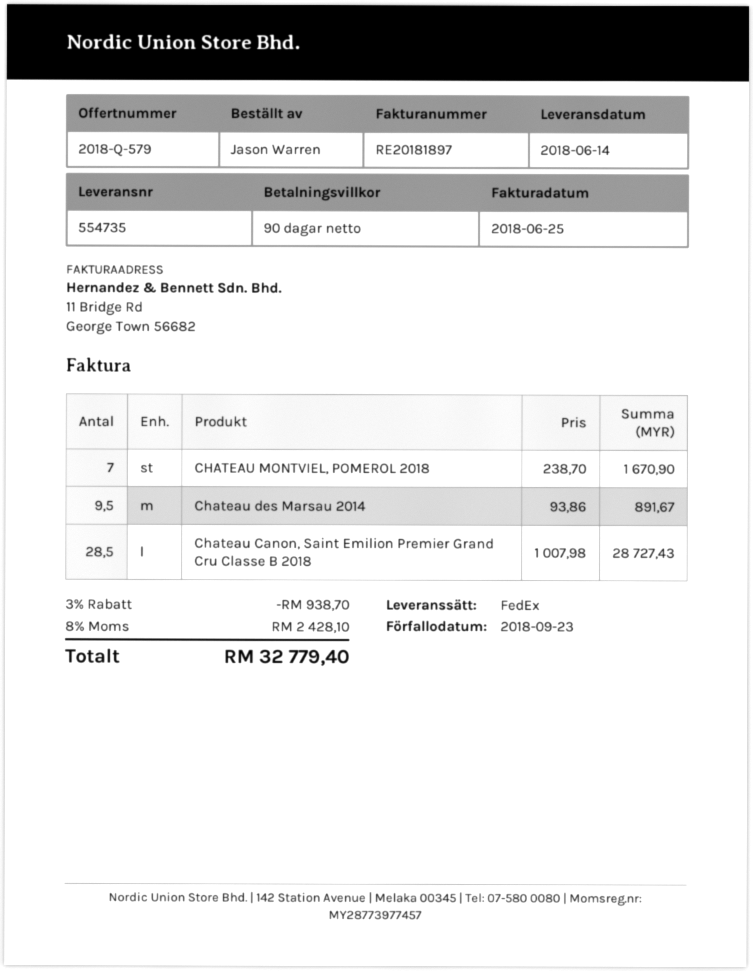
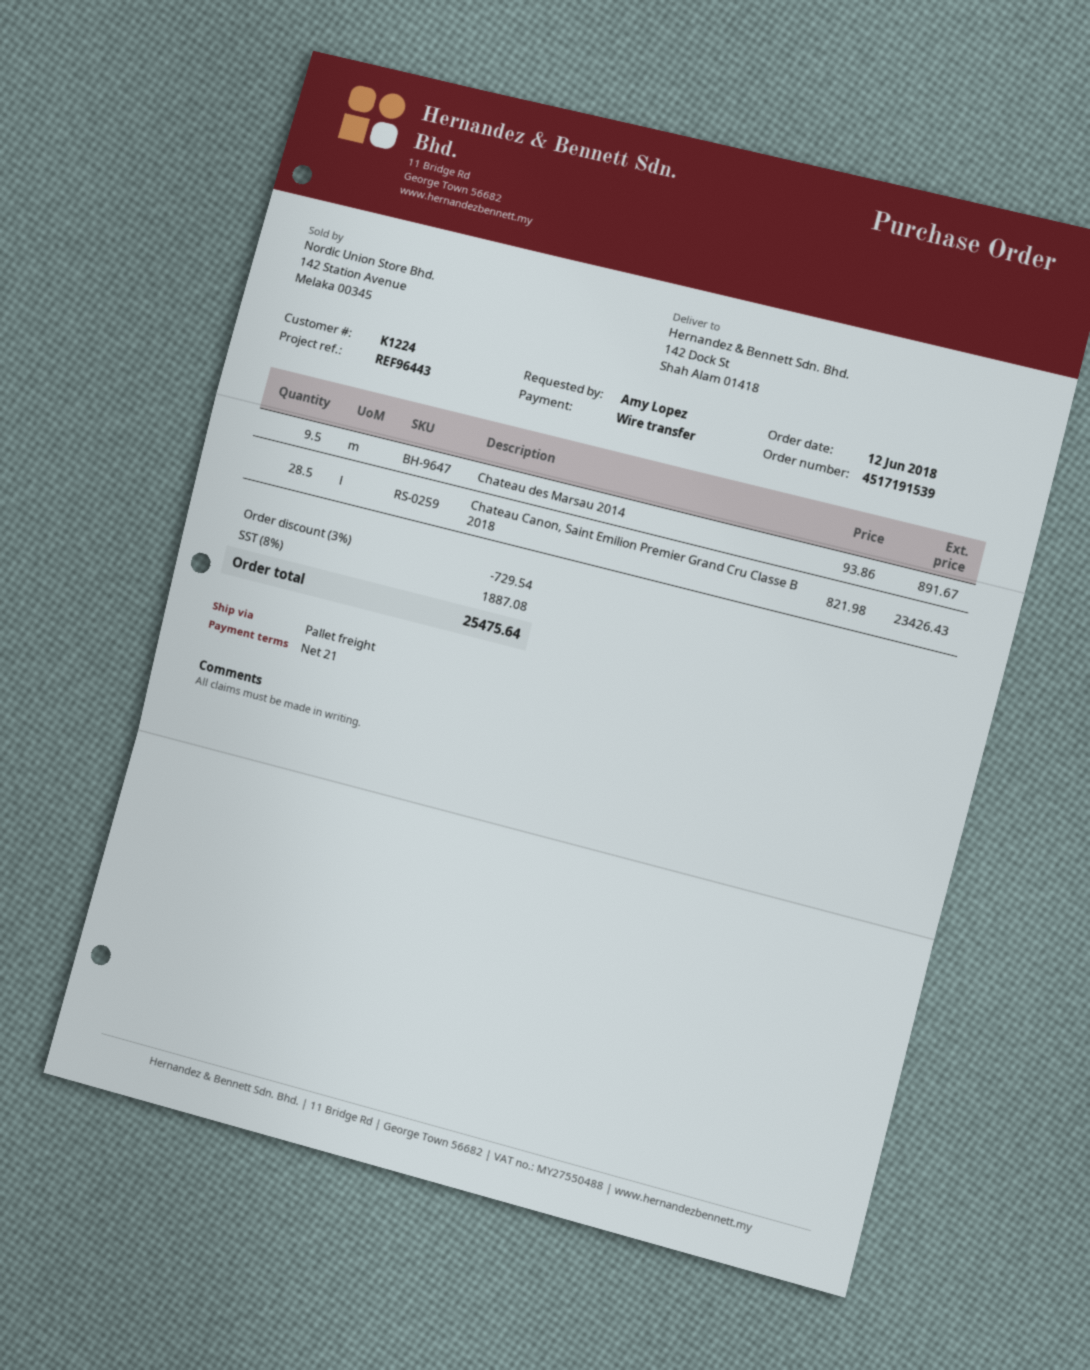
payment terms: 90 days -> 21 days
ordered by: Jason Warren -> Amy Lopez
shipping method: FedEx -> pallet freight
CHATEAU MONTVIEL, POMEROL 2018: 7 x 238.70 = 1670.90 -> none
Chateau Canon, Saint Emilion Premier Grand Cru Classe B 2018: 28.5 x 1007.98 = 28727.43 -> 28.5 x 821.98 = 23426.43
discount: 3% = 938.70 -> 3% = 729.54
tax: 8% = 2428.10 -> 8% = 1887.08
total: 32779.40 -> 25475.64

